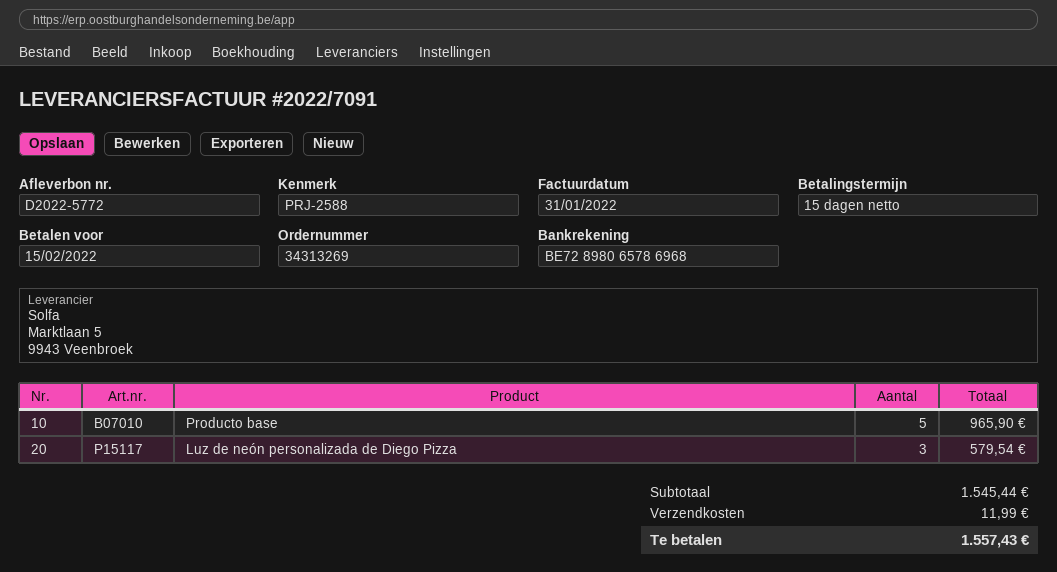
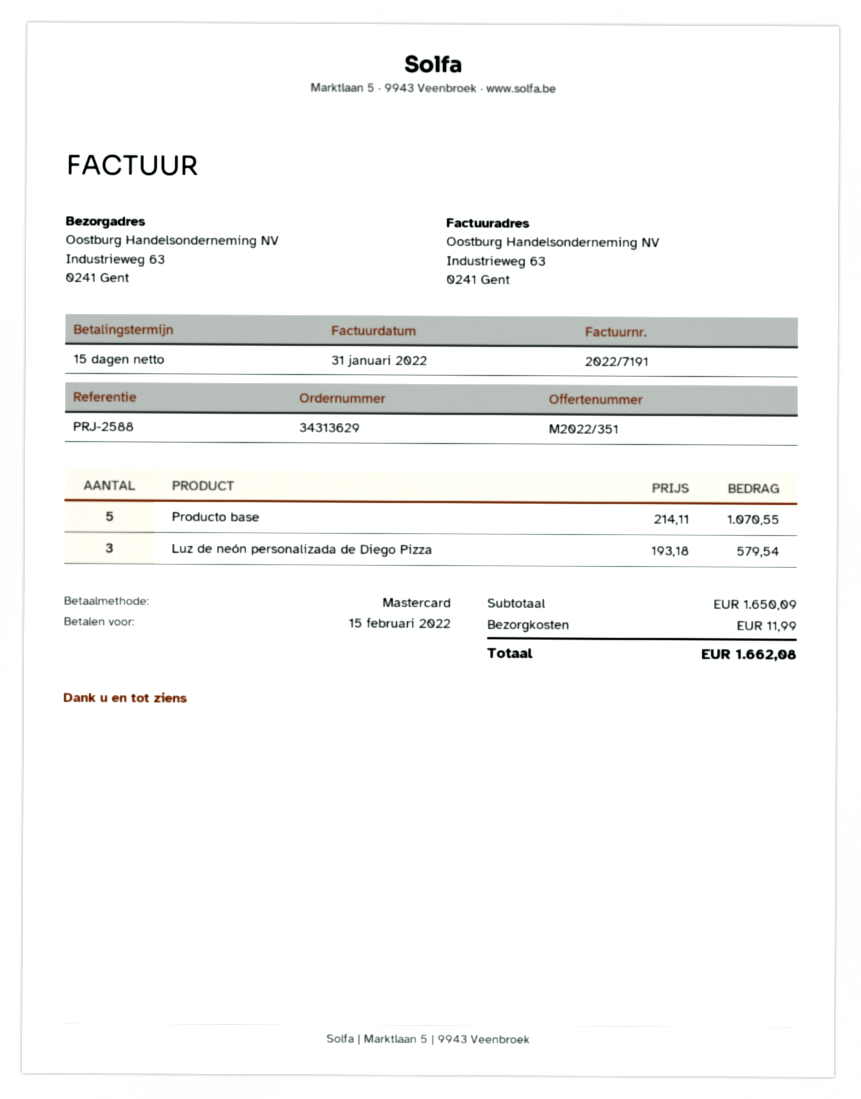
order number: 34313269 -> 34313629
invoice number: 2022/7091 -> 2022/7191
Producto base: 5 for 965.90 -> 5 for 1070.55
subtotal: 1545.44 -> 1650.09
total: 1557.43 -> 1662.08

